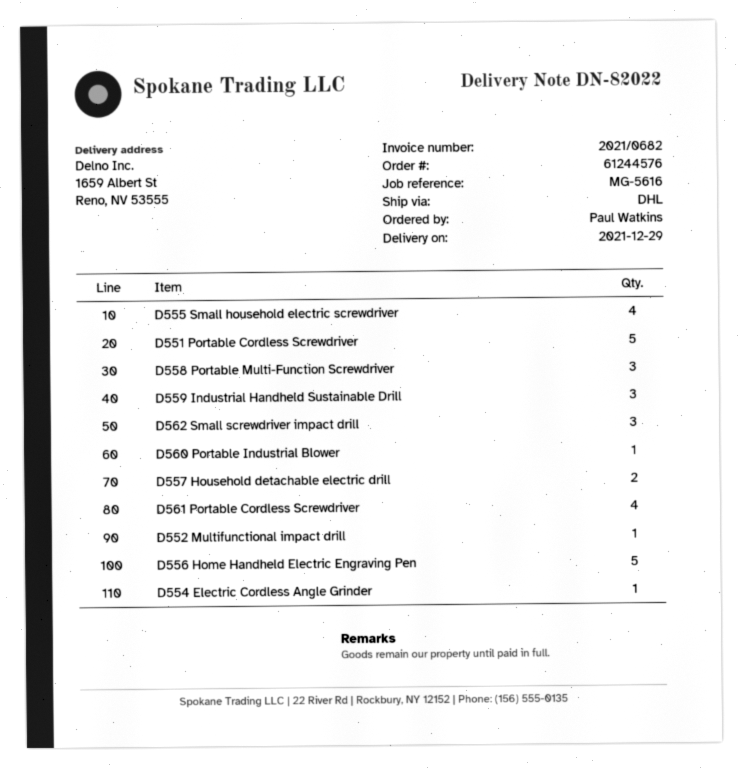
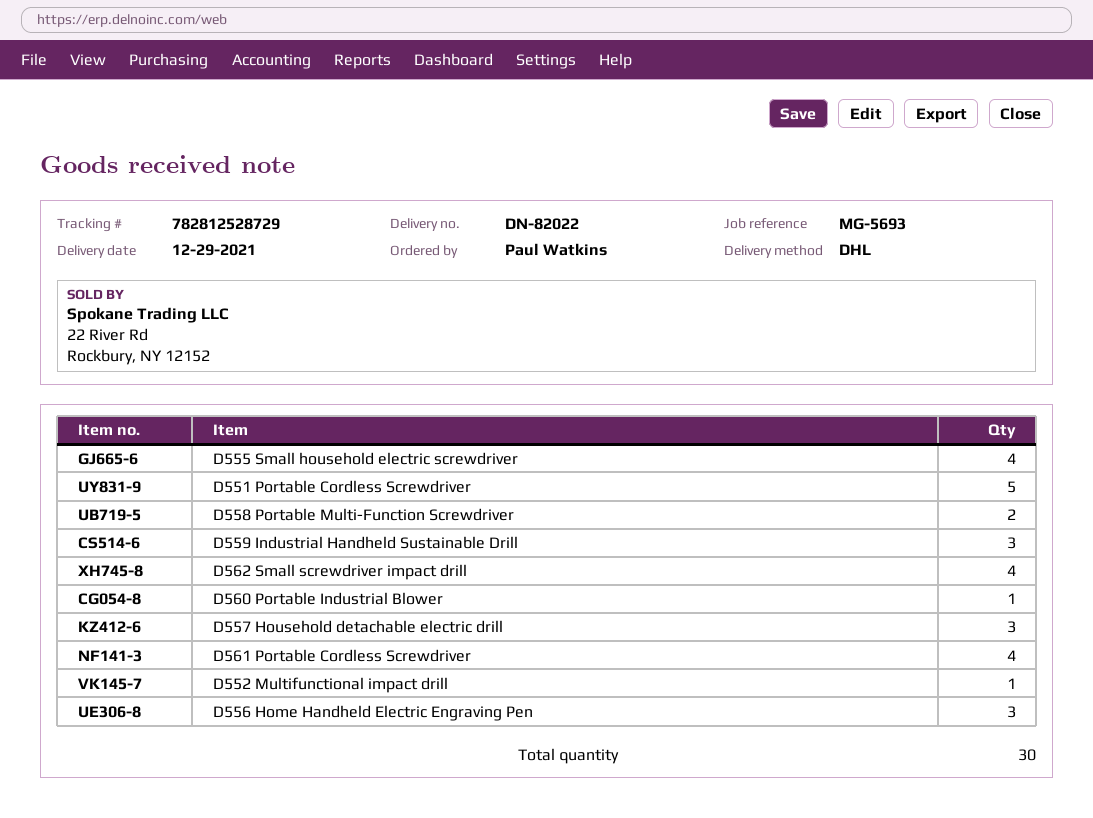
reference: MG-5616 -> MG-5693
D558 Portable Multi-Function Screwdriver: 3 -> 2
D562 Small screwdriver impact drill: 3 -> 4
D557 Household detachable electric drill: 2 -> 3
D556 Home Handheld Electric Engraving Pen: 5 -> 3
D554 Electric Cordless Angle Grinder: 1 -> none

